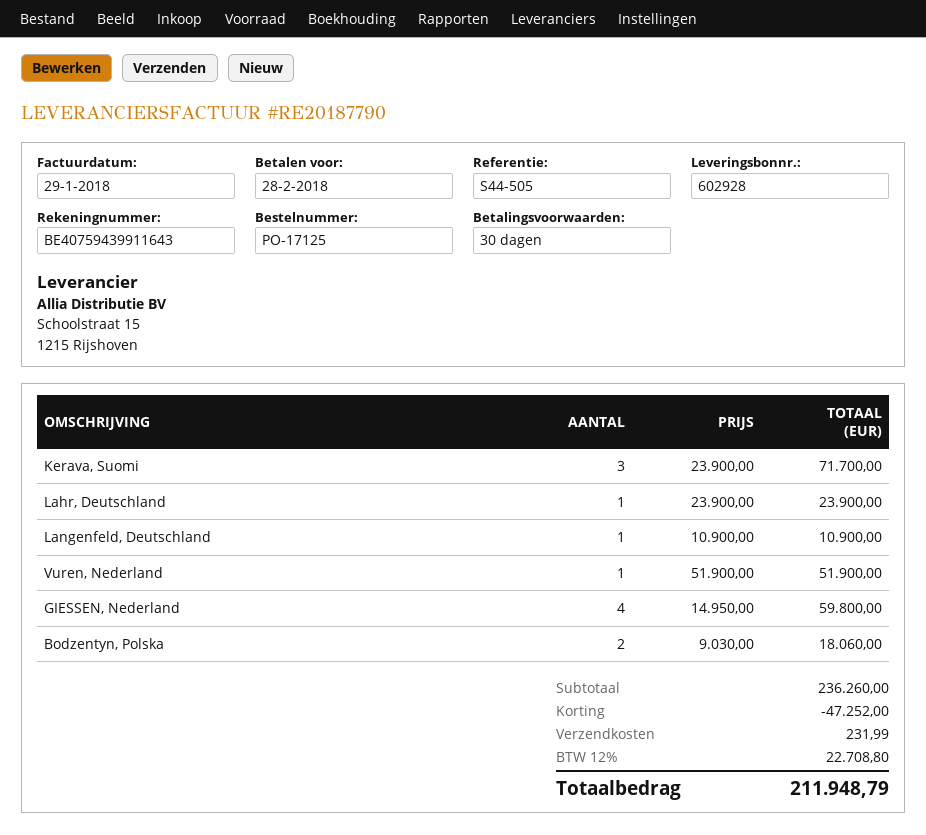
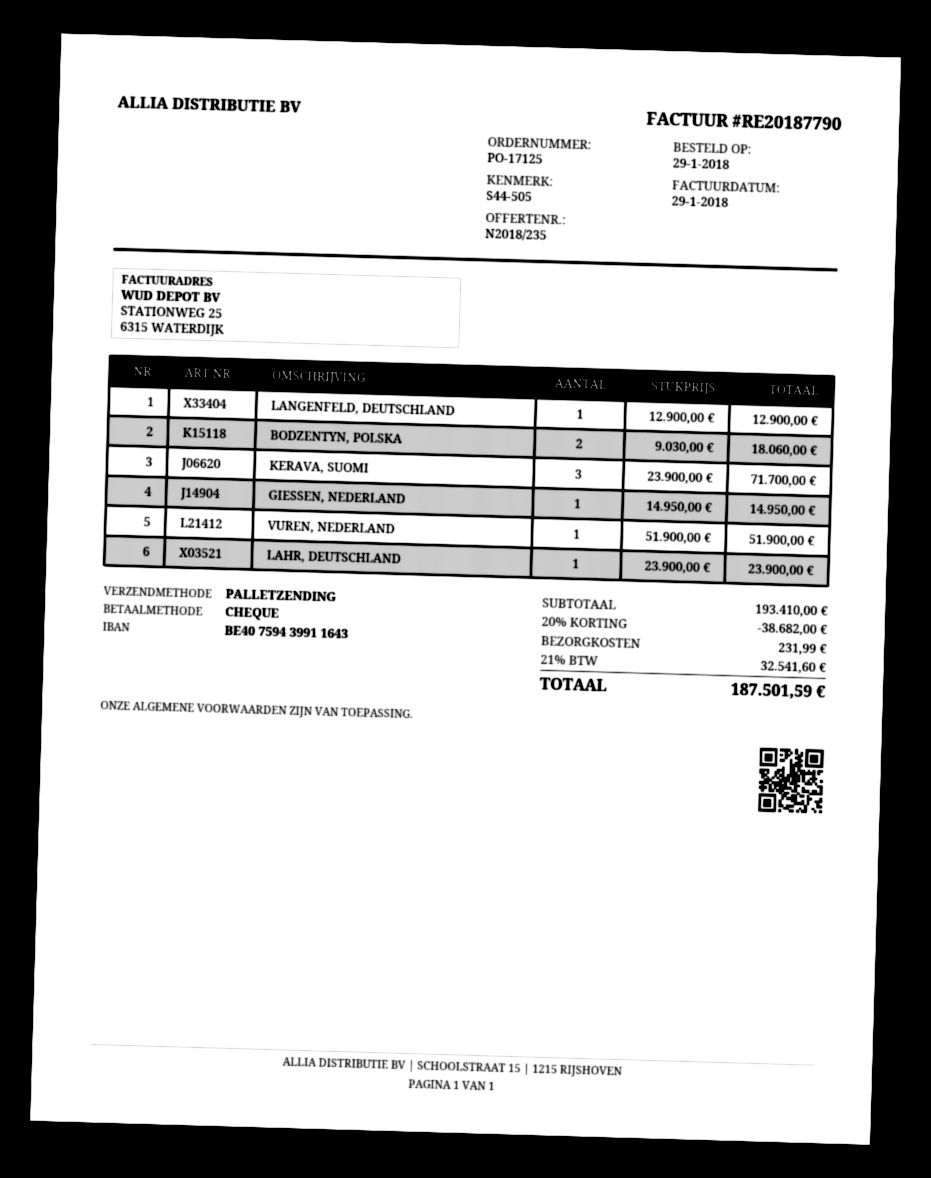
Langenfeld, Deutschland: 1 x 10900.00 = 10900.00 -> 1 x 12900.00 = 12900.00
GIESSEN, Nederland: 4 x 14950.00 = 59800.00 -> 1 x 14950.00 = 14950.00
subtotal: 236260.00 -> 193410.00
discount: 47252.00 -> 38682.00
tax: 12% = 22708.80 -> 21% = 32541.60
total: 211948.79 -> 187501.59

